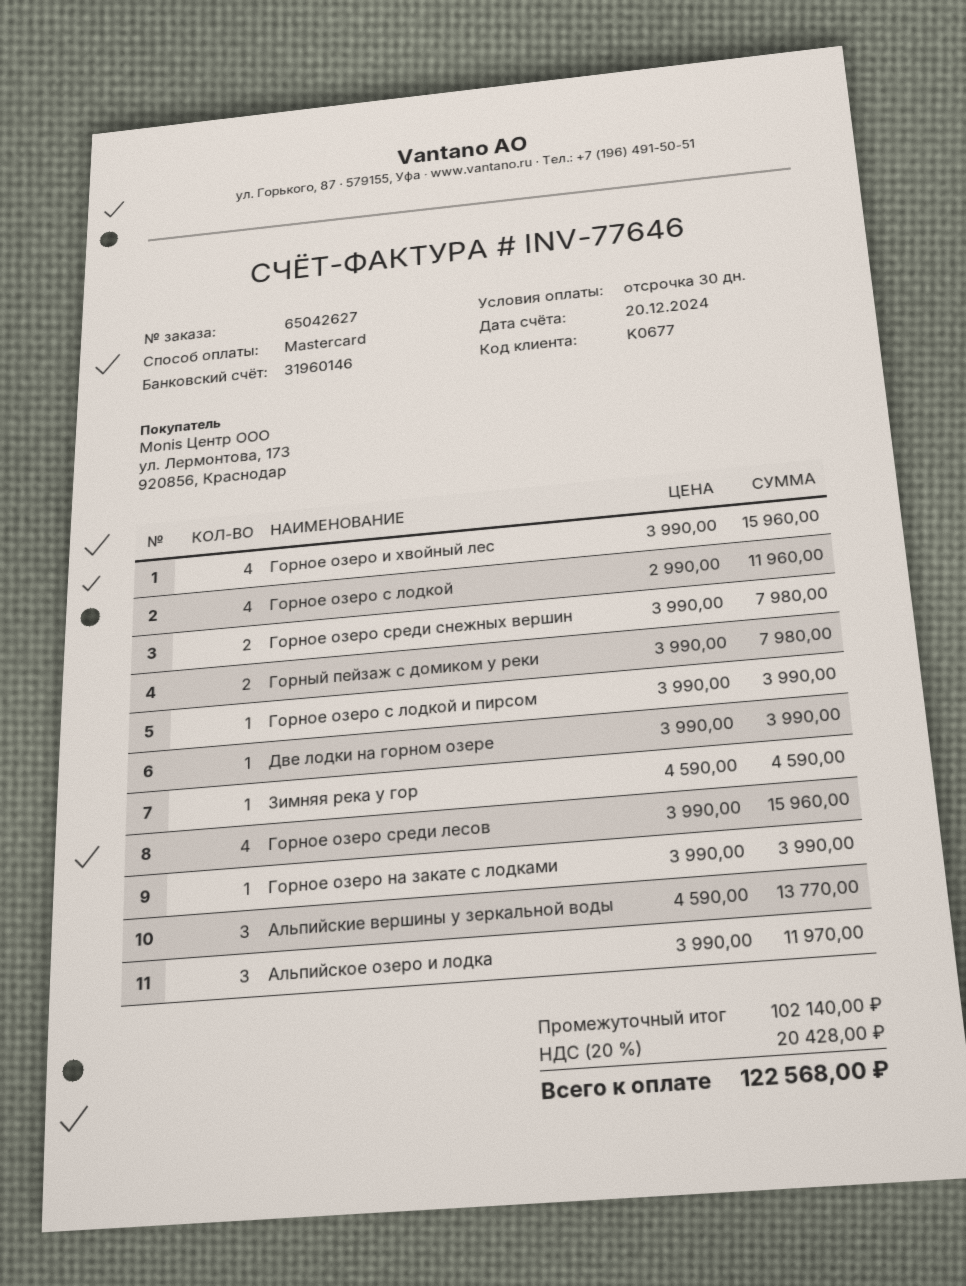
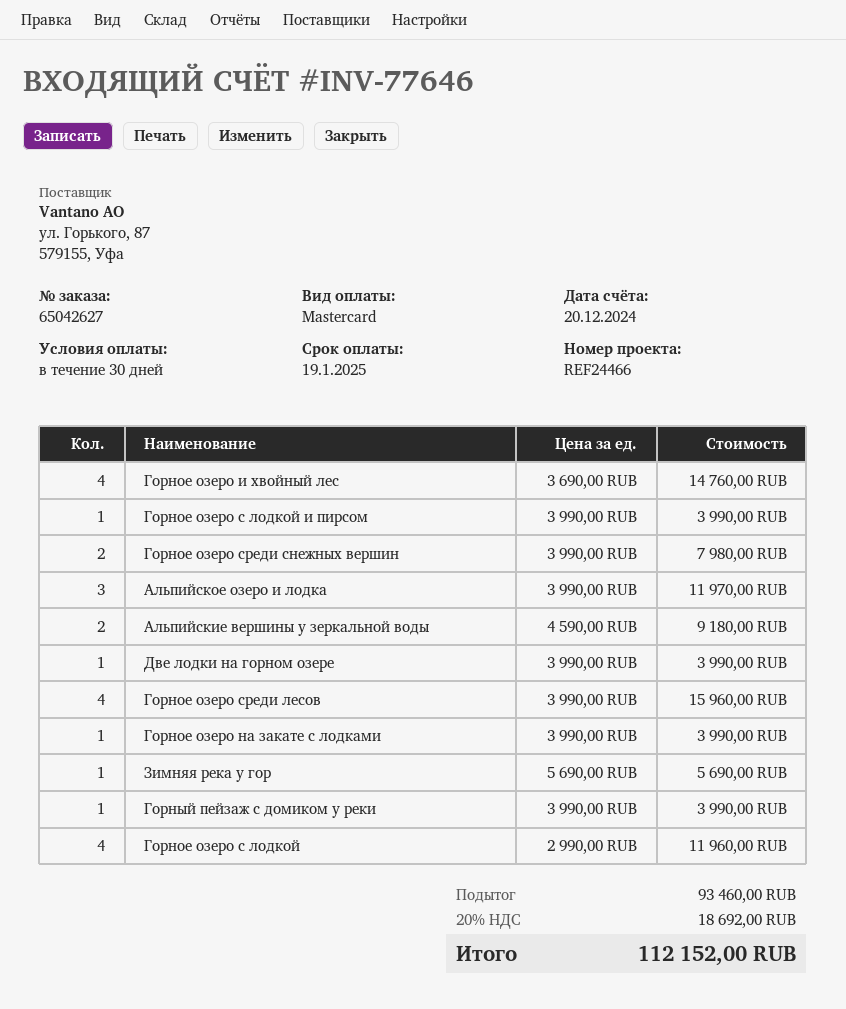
Горное озеро и хвойный лес: 4 x 3990.00 = 15960.00 -> 4 x 3690.00 = 14760.00
Горный пейзаж с домиком у реки: 2 x 3990.00 = 7980.00 -> 1 x 3990.00 = 3990.00
Зимняя река у гор: 1 x 4590.00 = 4590.00 -> 1 x 5690.00 = 5690.00
Альпийские вершины у зеркальной воды: 3 x 4590.00 = 13770.00 -> 2 x 4590.00 = 9180.00
subtotal: 102140.00 -> 93460.00
tax: 20% = 20428.00 -> 20% = 18692.00
total: 122568.00 -> 112152.00

